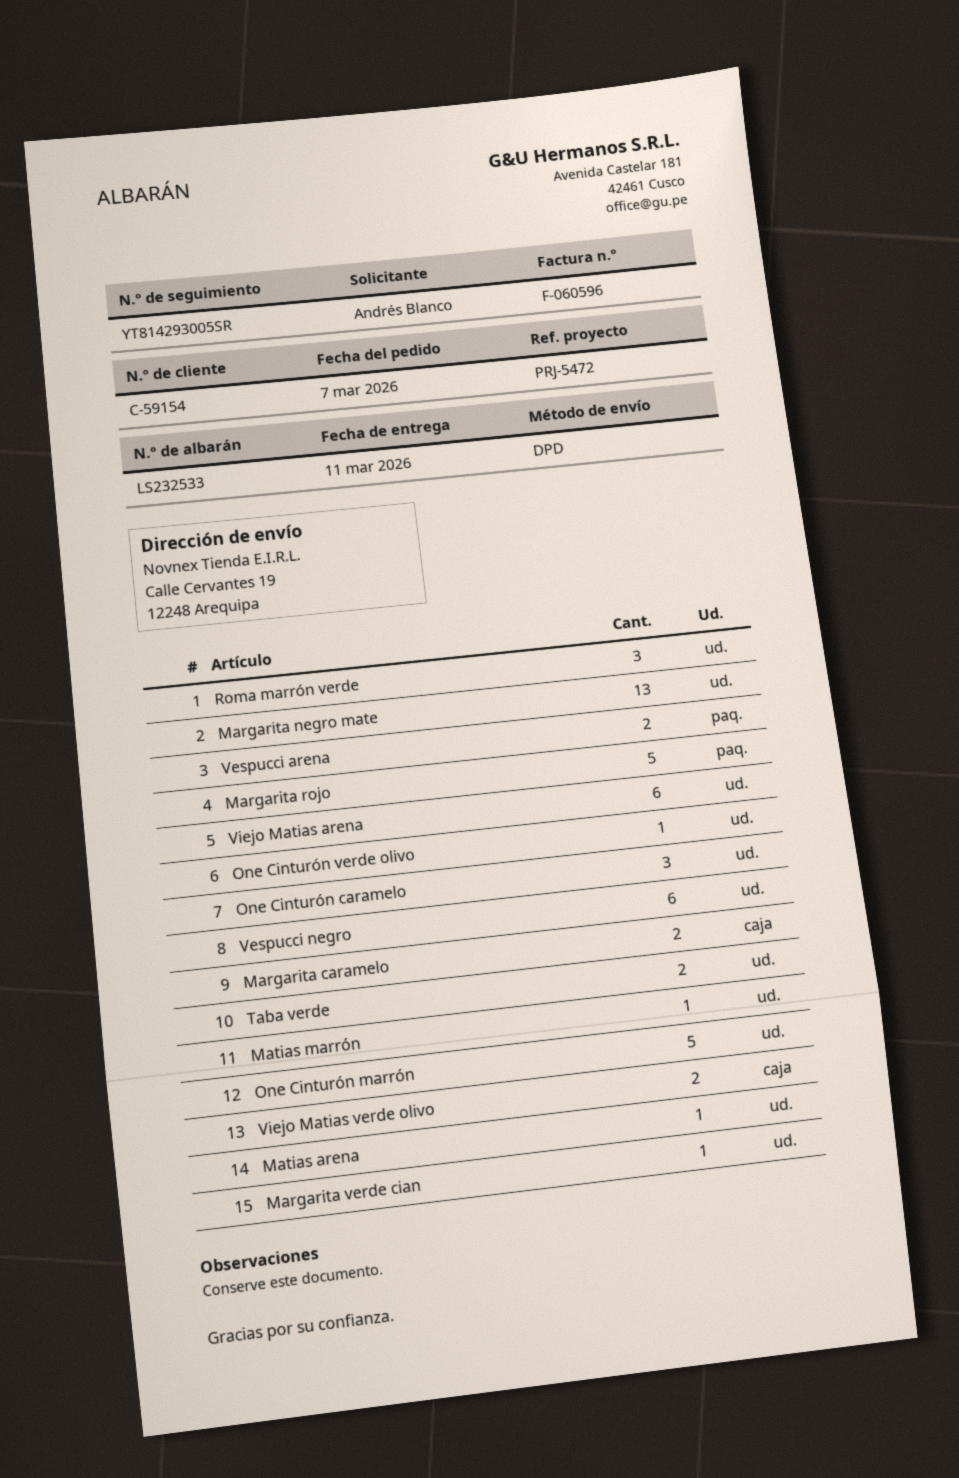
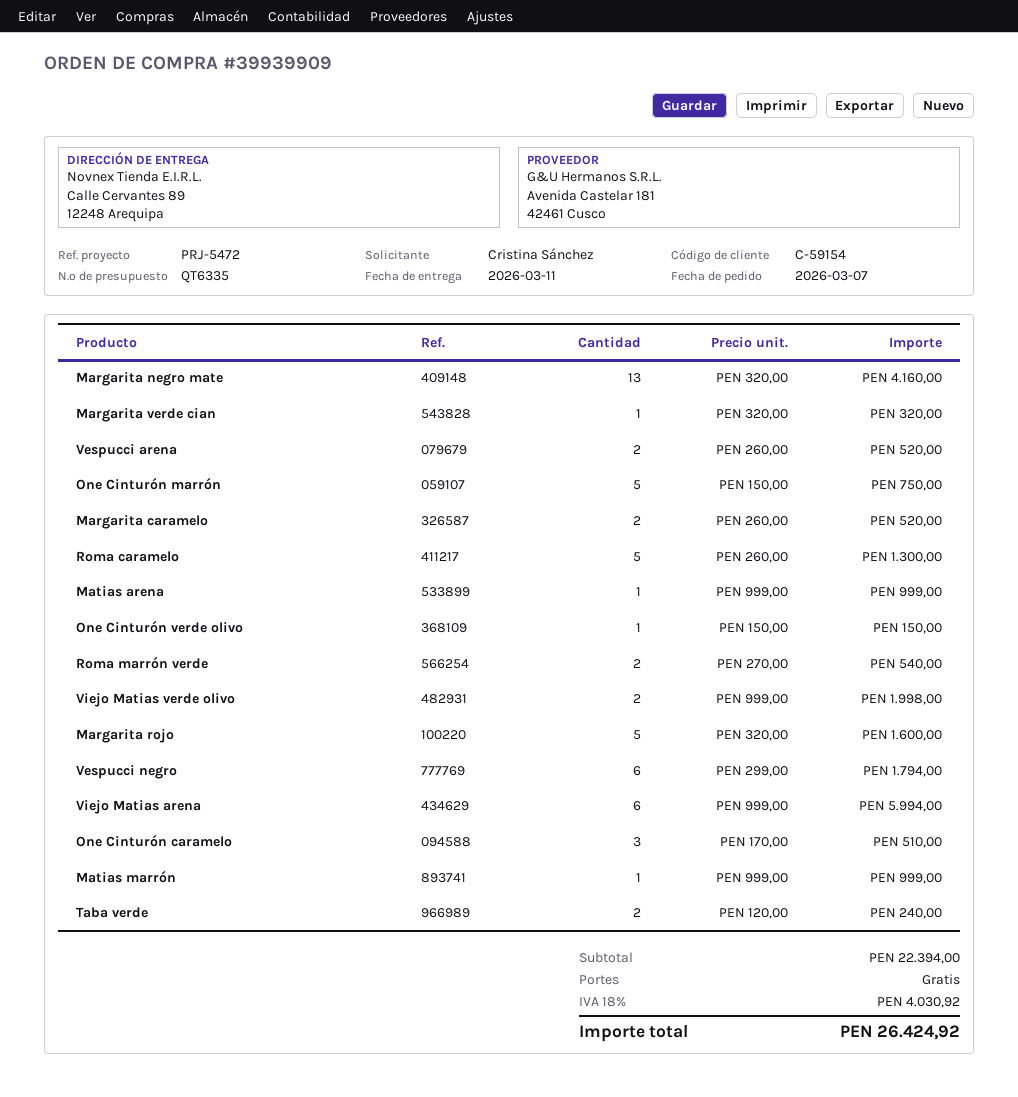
ordered by: Andrés Blanco -> Cristina Sánchez
ship to: Calle Cervantes 19, 12248 Arequipa -> Calle Cervantes 89, 12248 Arequipa
Roma marrón verde: 3 -> 2
Roma caramelo: none -> 5

